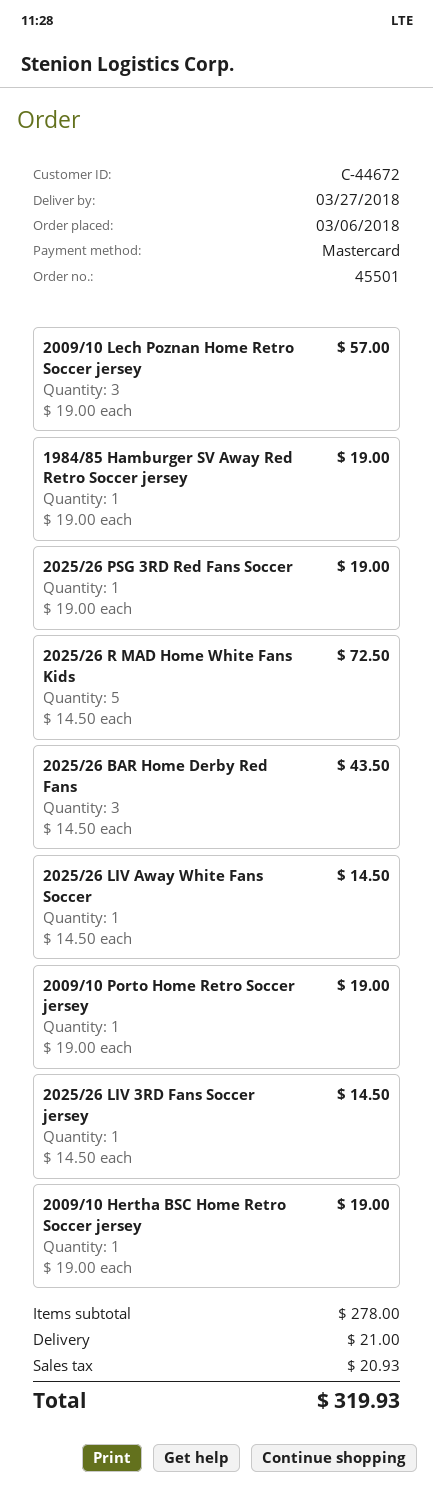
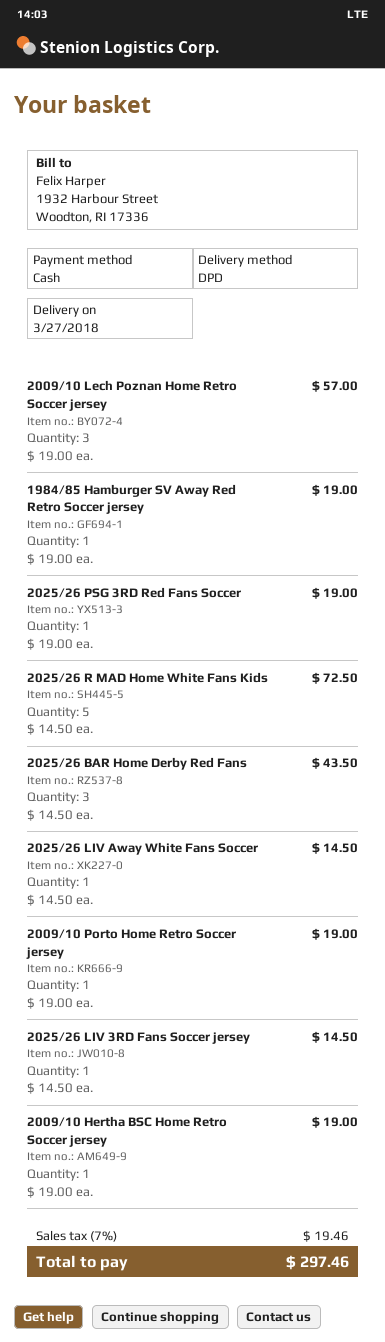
payment method: Mastercard -> cash
shipping: 21.00 -> none
tax: 20.93 -> 19.46
total: 319.93 -> 297.46

